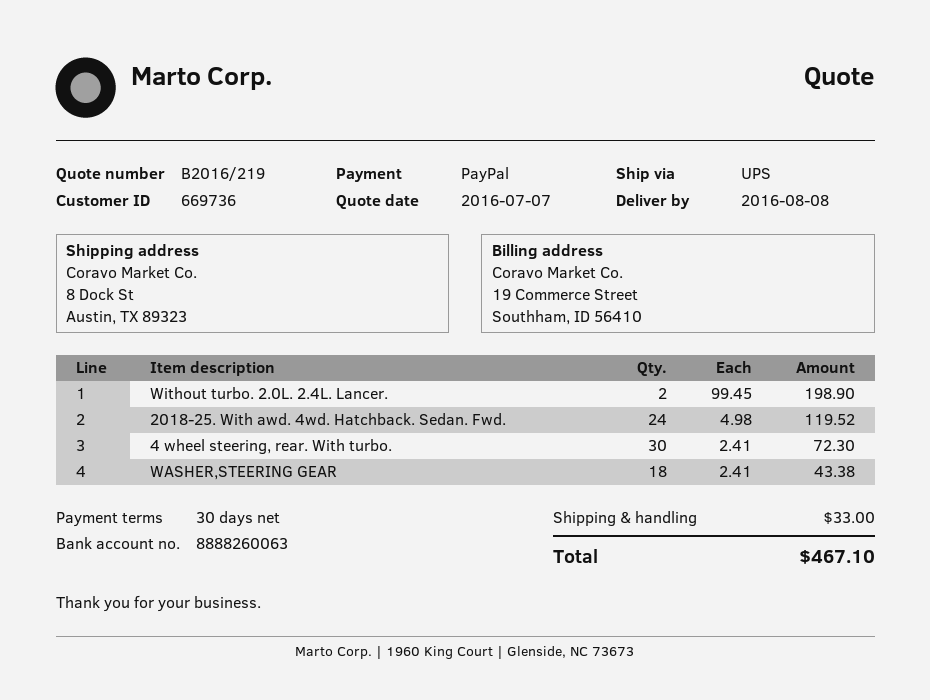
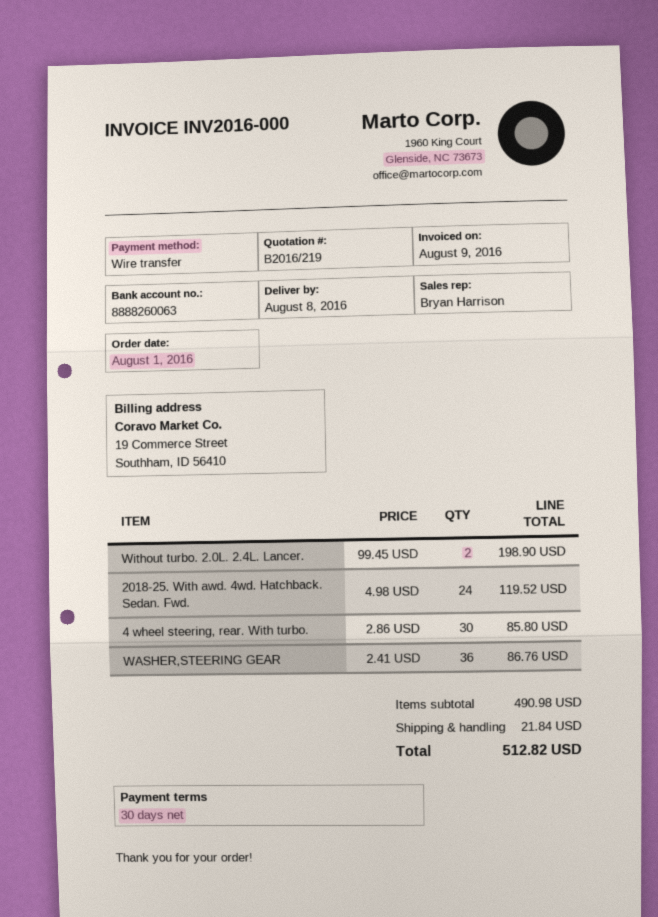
payment method: PayPal -> bank transfer
4 wheel steering, rear. With turbo.: 30 x 2.41 = 72.30 -> 30 x 2.86 = 85.80
WASHER,STEERING GEAR: 18 x 2.41 = 43.38 -> 36 x 2.41 = 86.76
shipping: 33.00 -> 21.84
total: 467.10 -> 512.82

